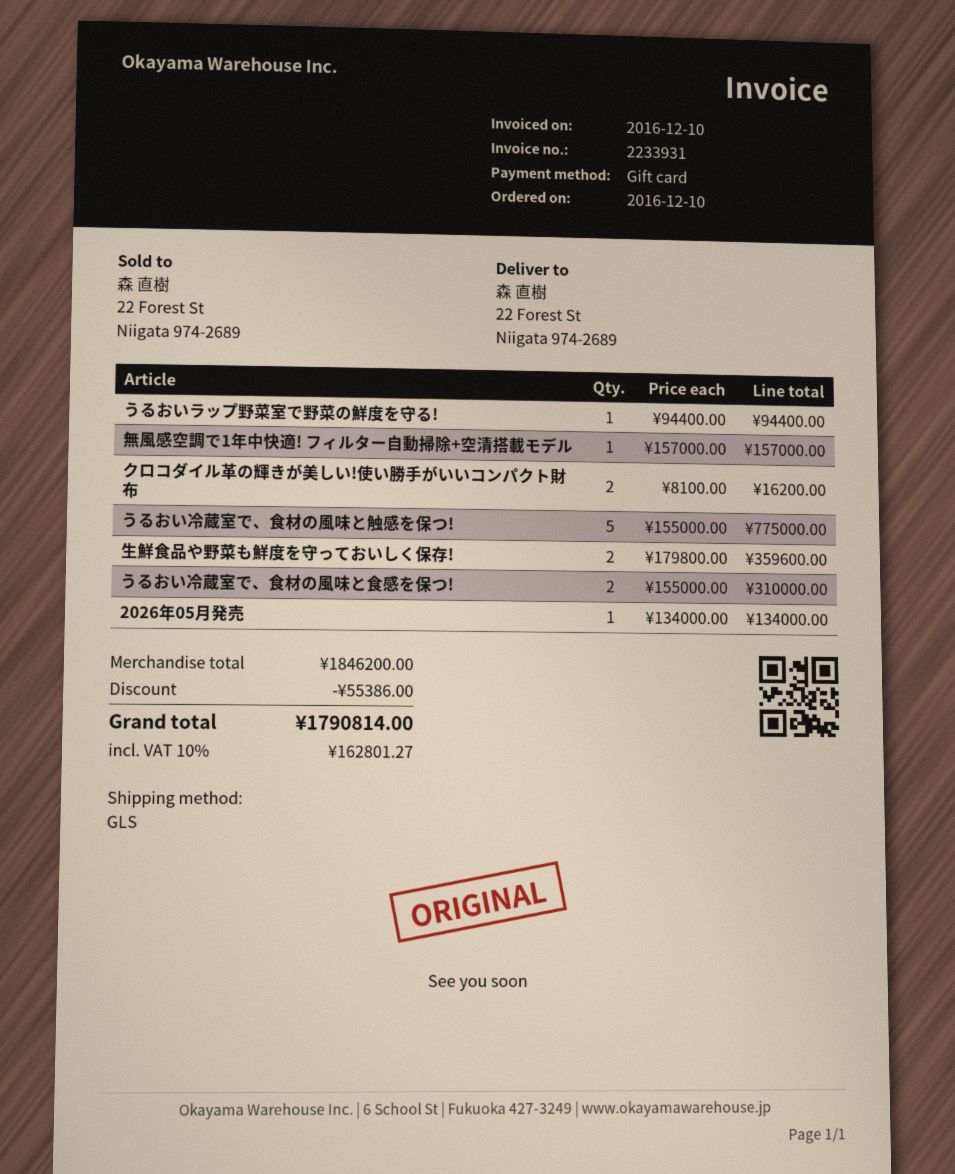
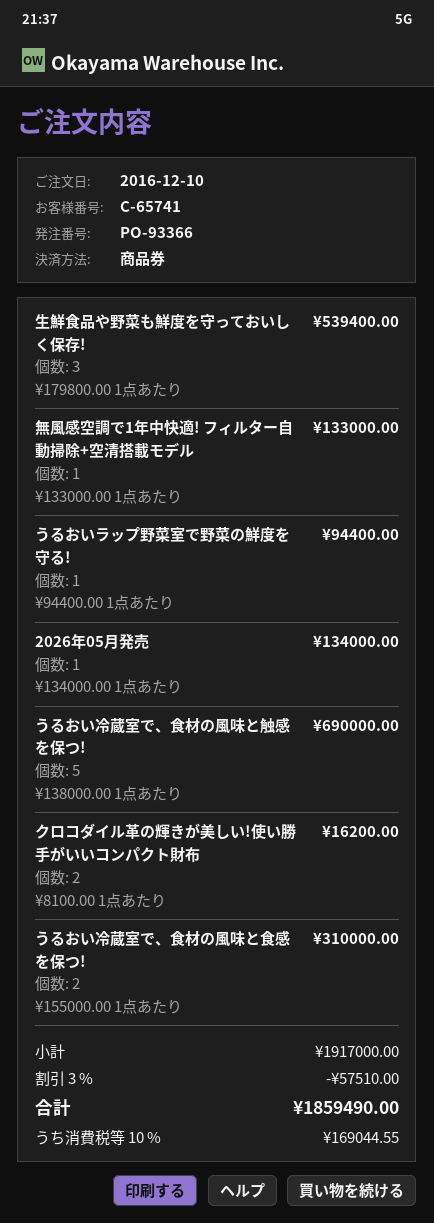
無風感空調で1年中快適! フィルター自動掃除+空清搭載モデル: 1 x 157000.00 = 157000.00 -> 1 x 133000.00 = 133000.00
うるおい冷蔵室で、食材の風味と触感を保つ!: 5 x 155000.00 = 775000.00 -> 5 x 138000.00 = 690000.00
生鮮食品や野菜も鮮度を守っておいしく保存!: 2 x 179800.00 = 359600.00 -> 3 x 179800.00 = 539400.00
subtotal: 1846200.00 -> 1917000.00
discount: 55386.00 -> 57510.00
tax: 10% = 162801.27 -> 10% = 169044.55
total: 1790814.00 -> 1859490.00

